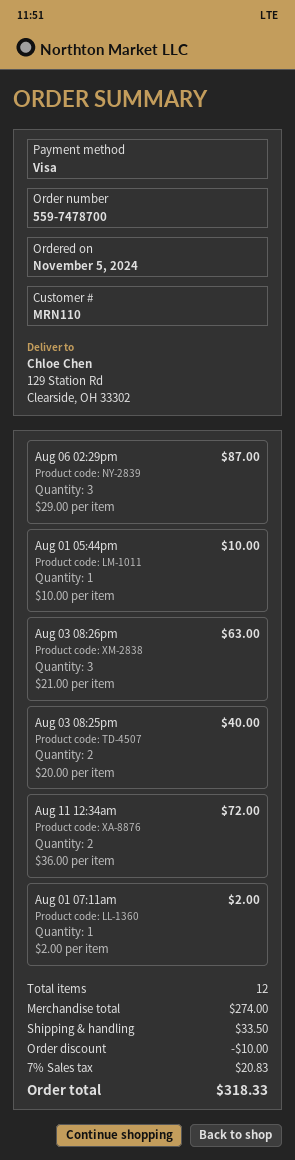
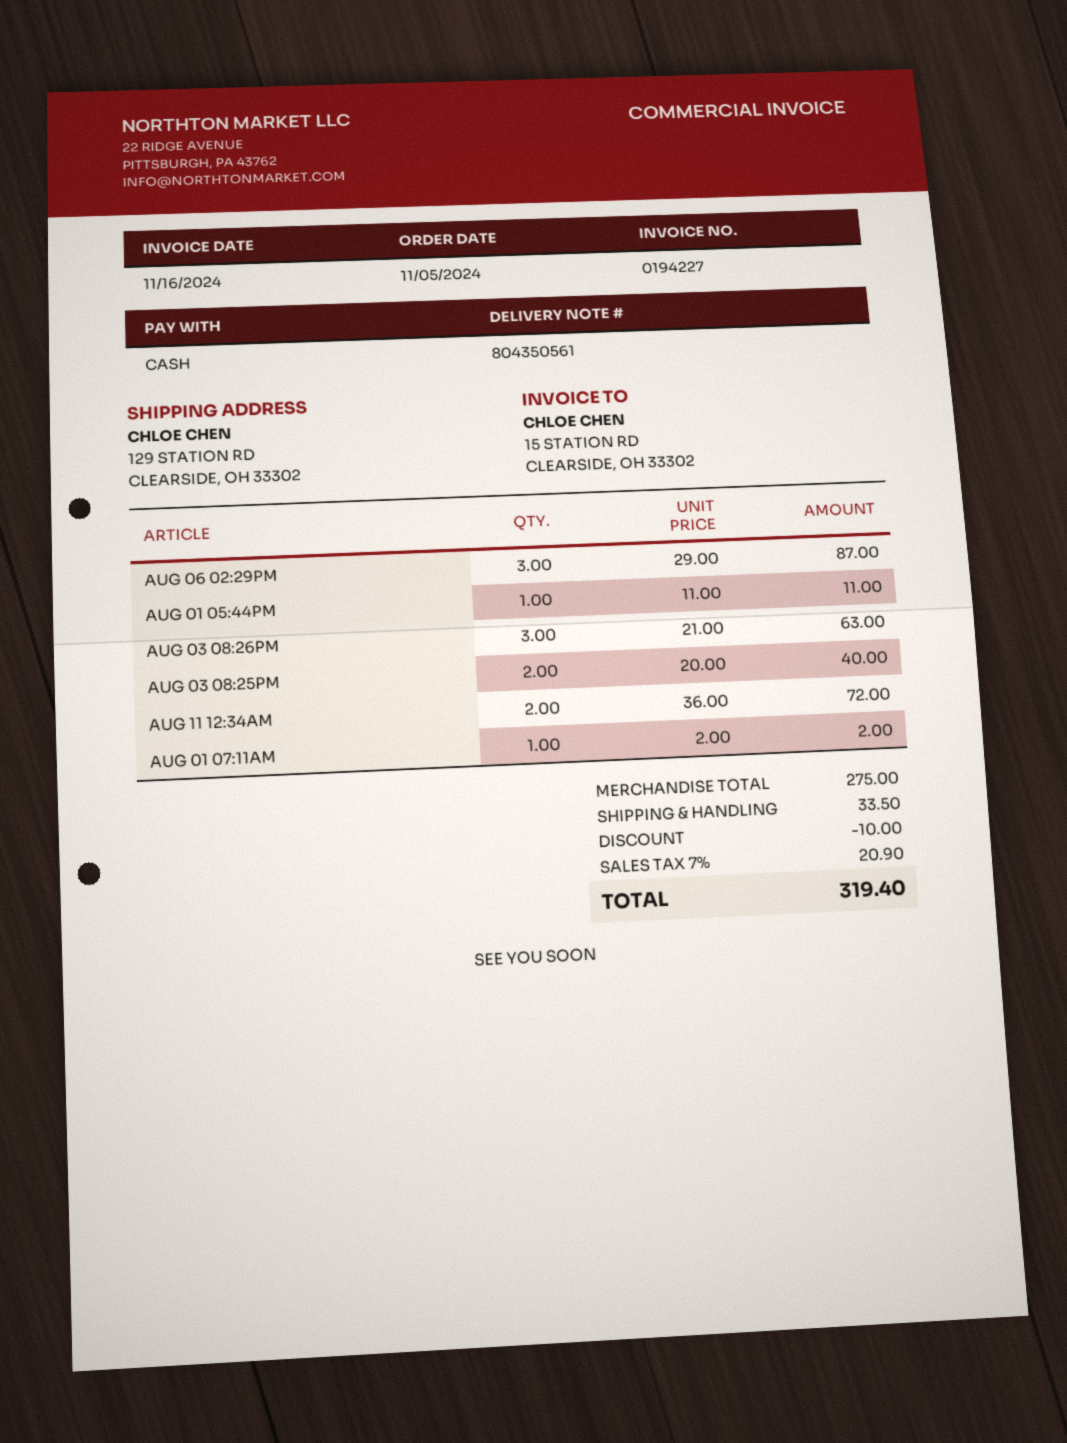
payment method: Visa -> cash
Aug 01 05:44pm: 1 x 10.00 = 10.00 -> 1 x 11.00 = 11.00
subtotal: 274.00 -> 275.00
tax: 7% = 20.83 -> 7% = 20.90
total: 318.33 -> 319.40

